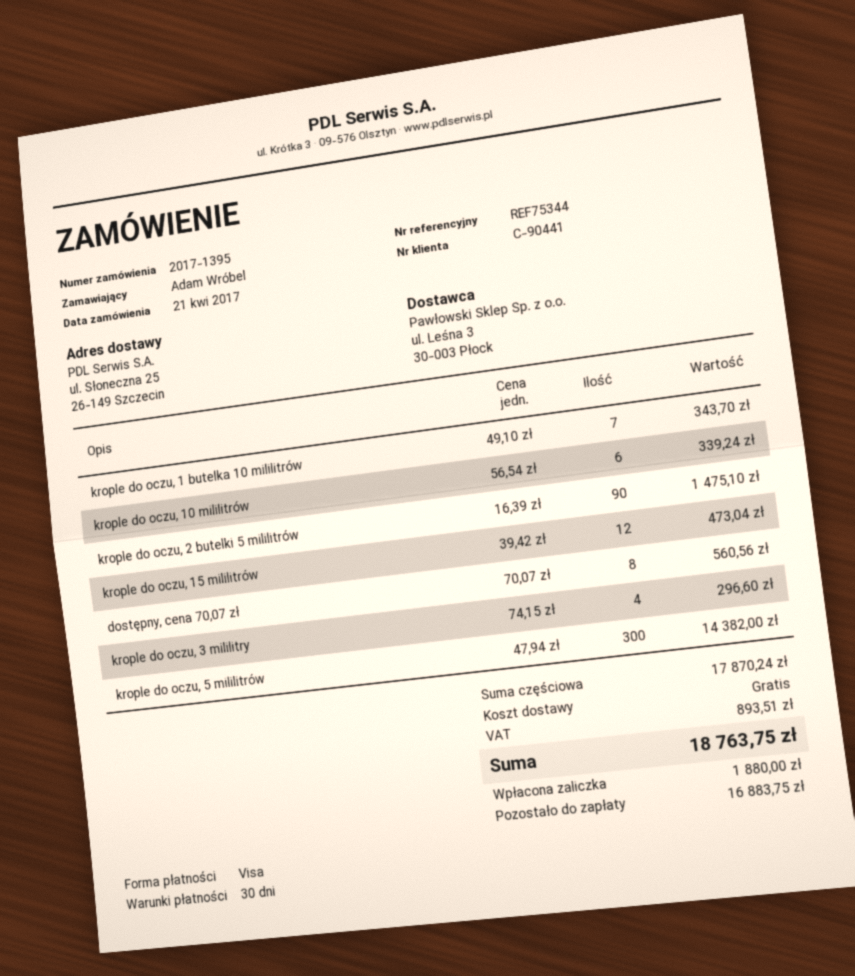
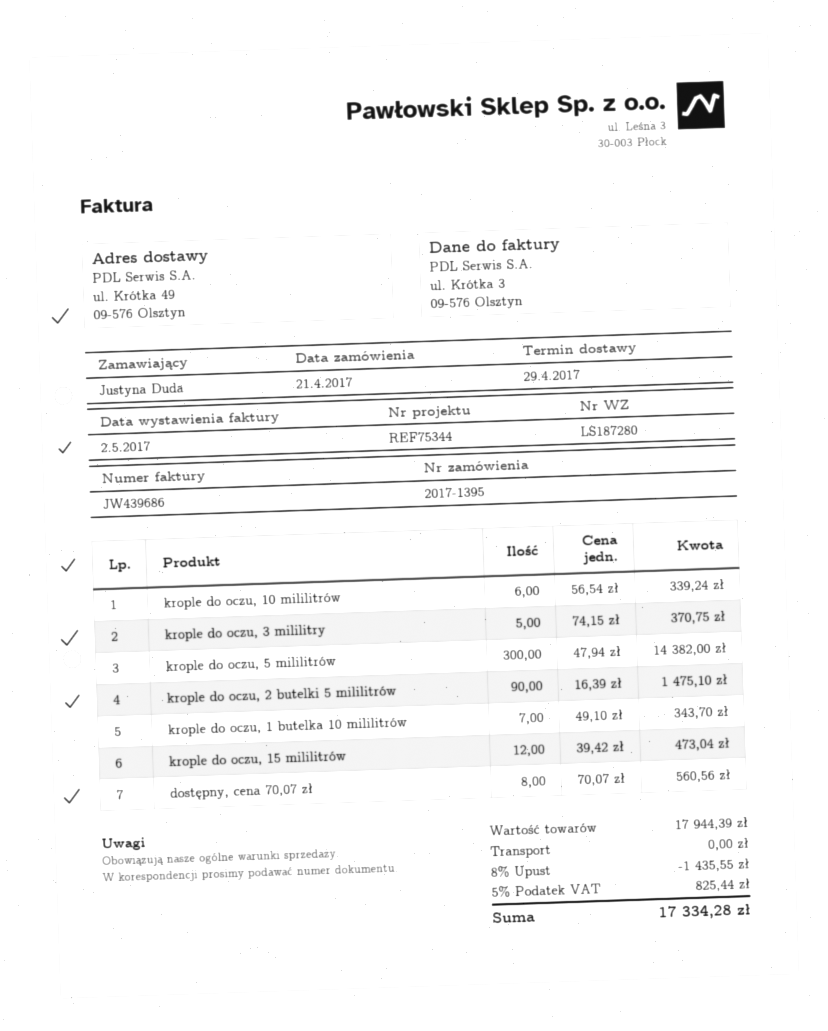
ordered by: Adam Wróbel -> Justyna Duda
ship to: ul. Słoneczna 25, 26-149 Szczecin -> ul. Krótka 49, 09-576 Olsztyn
krople do oczu, 3 mililitry: 4 x 74.15 = 296.60 -> 5 x 74.15 = 370.75
subtotal: 17870.24 -> 17944.39
discount: none -> 8% = 1435.55
tax: 893.51 -> 825.44
total: 18763.75 -> 17334.28

